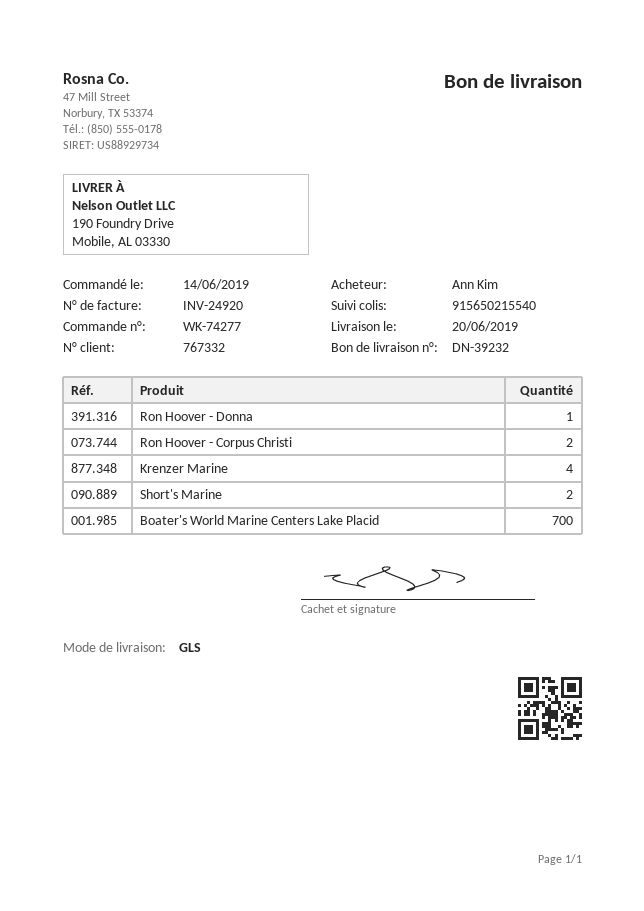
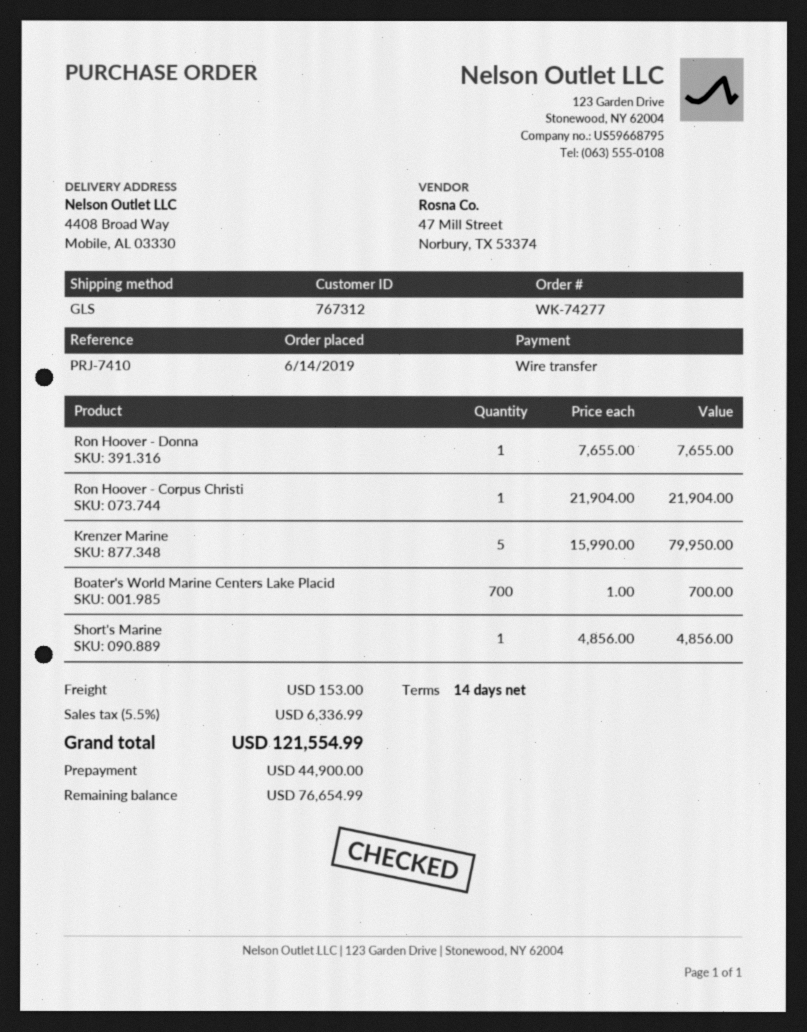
customer number: 767332 -> 767312
ship to: 190 Foundry Drive, Mobile, AL 03330 -> 4408 Broad Way, Mobile, AL 03330
Ron Hoover - Corpus Christi: 2 -> 1
Krenzer Marine: 4 -> 5
Short's Marine: 2 -> 1

